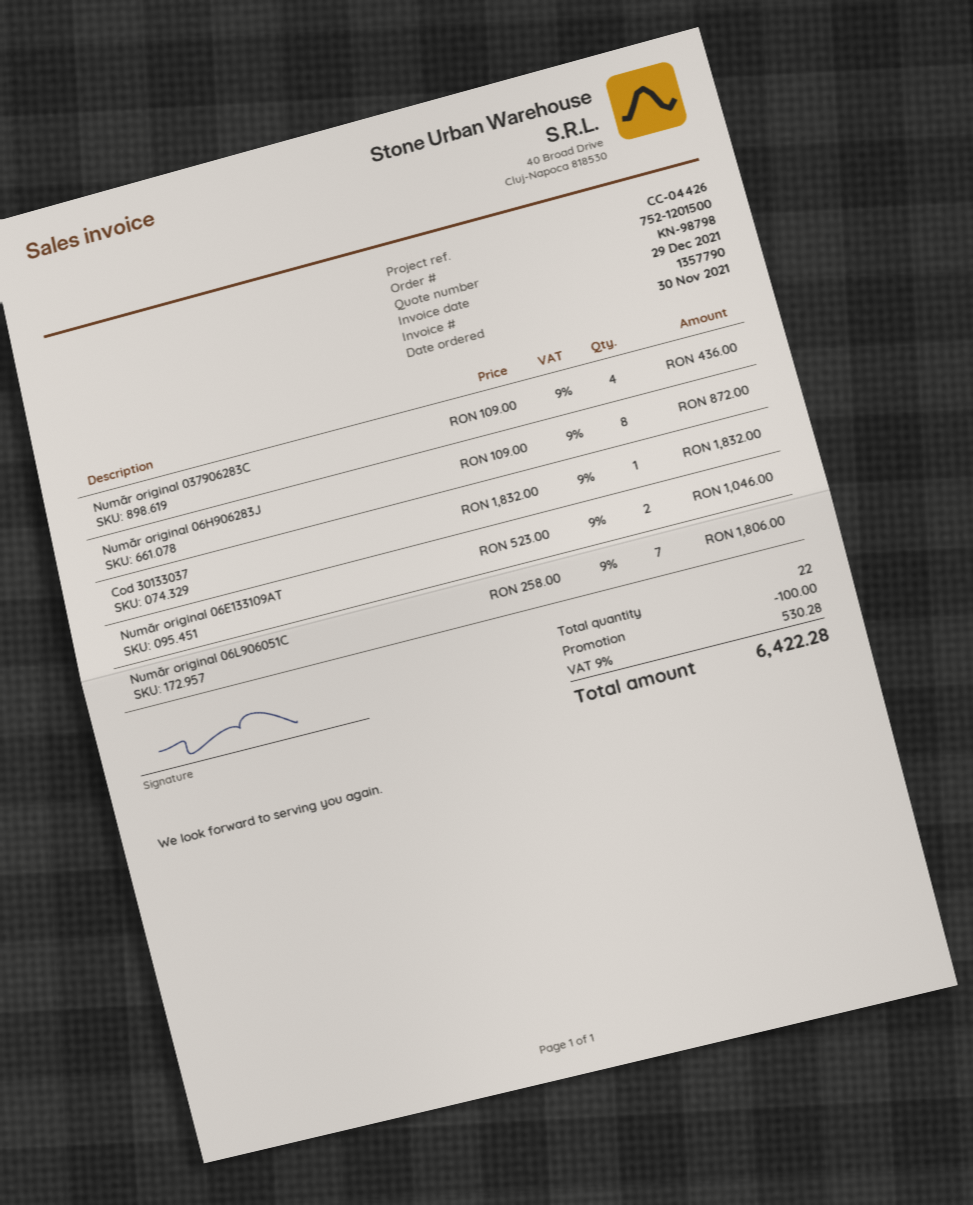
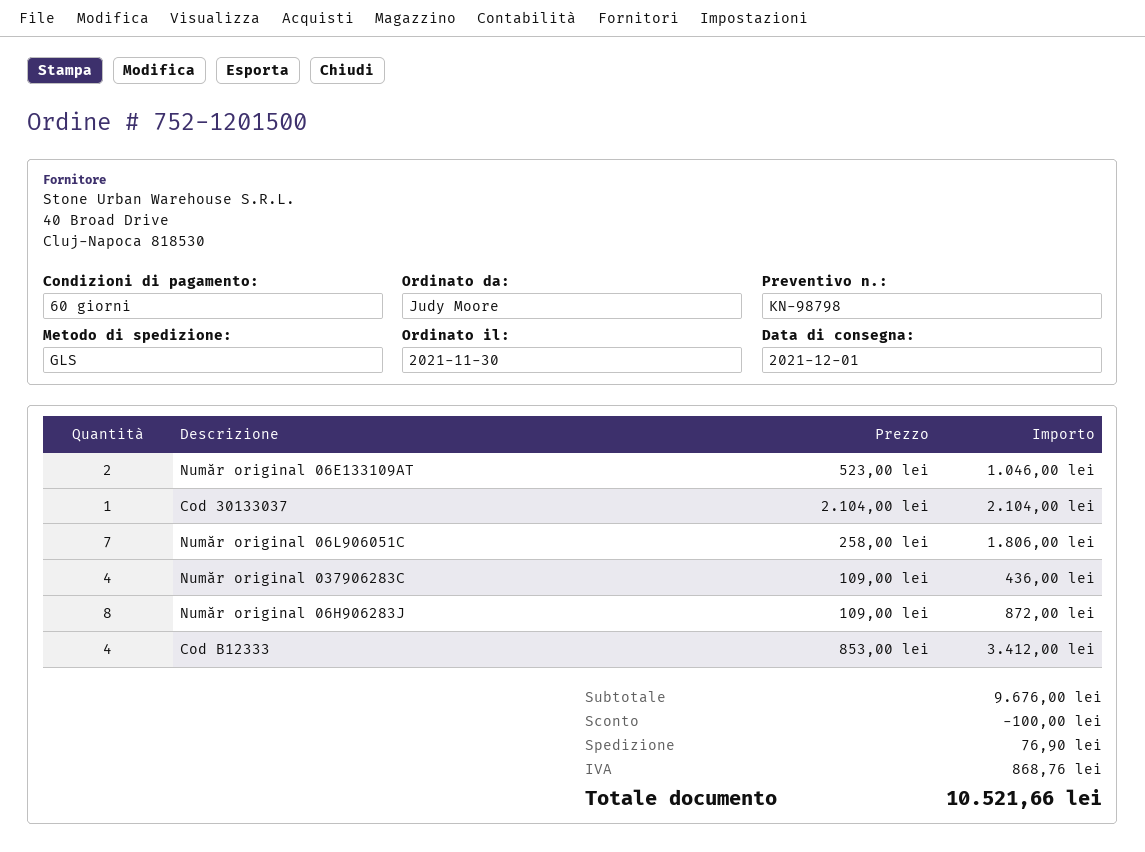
Cod 30133037: 1 x 1832.00 = 1832.00 -> 1 x 2104.00 = 2104.00
Cod B12333: none -> 4 x 853.00 = 3412.00
shipping: none -> 76.90
tax: 530.28 -> 868.76
total: 6422.28 -> 10521.66

